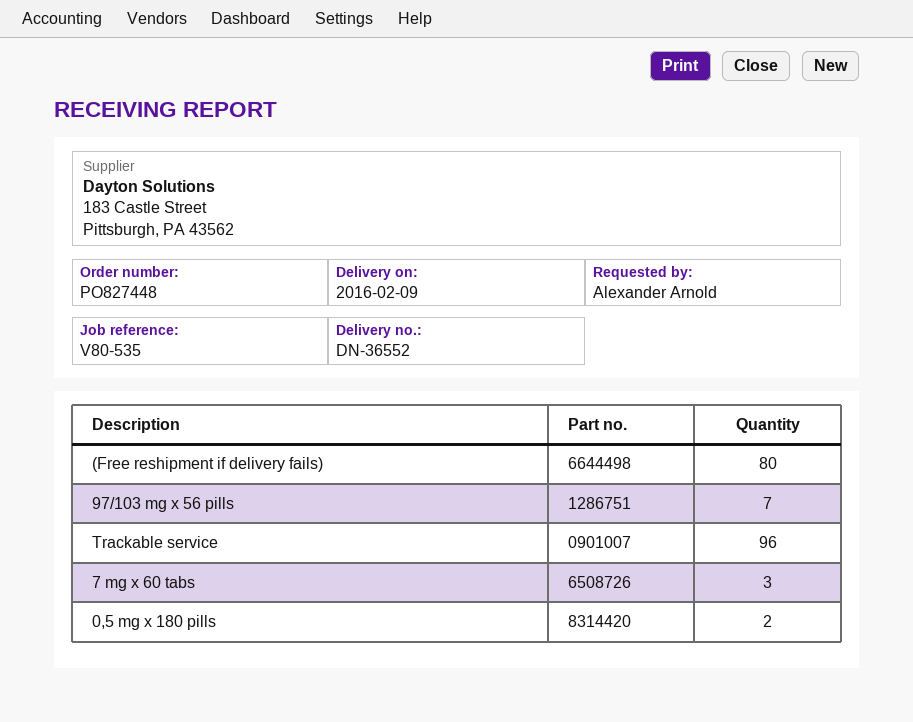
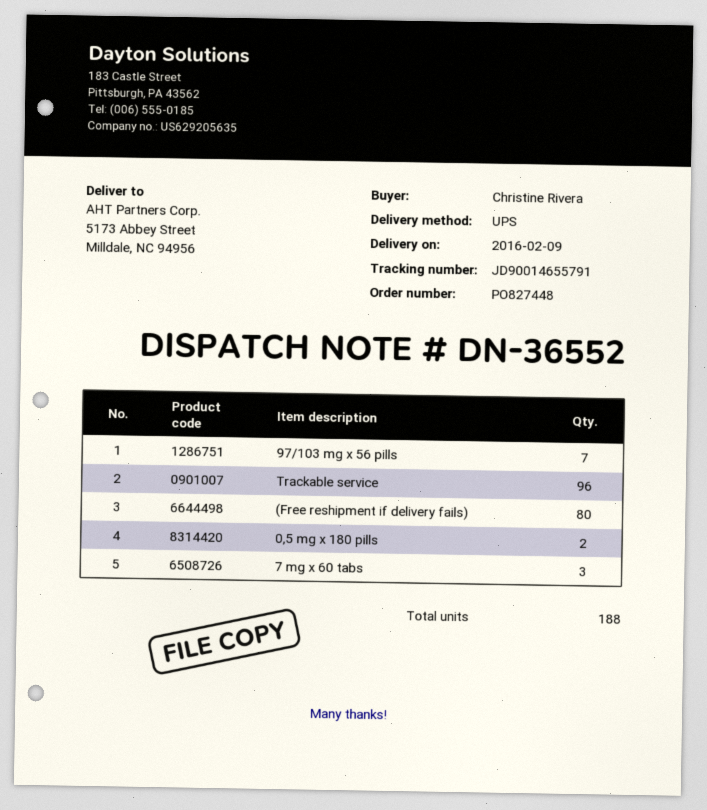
ordered by: Alexander Arnold -> Christine Rivera

